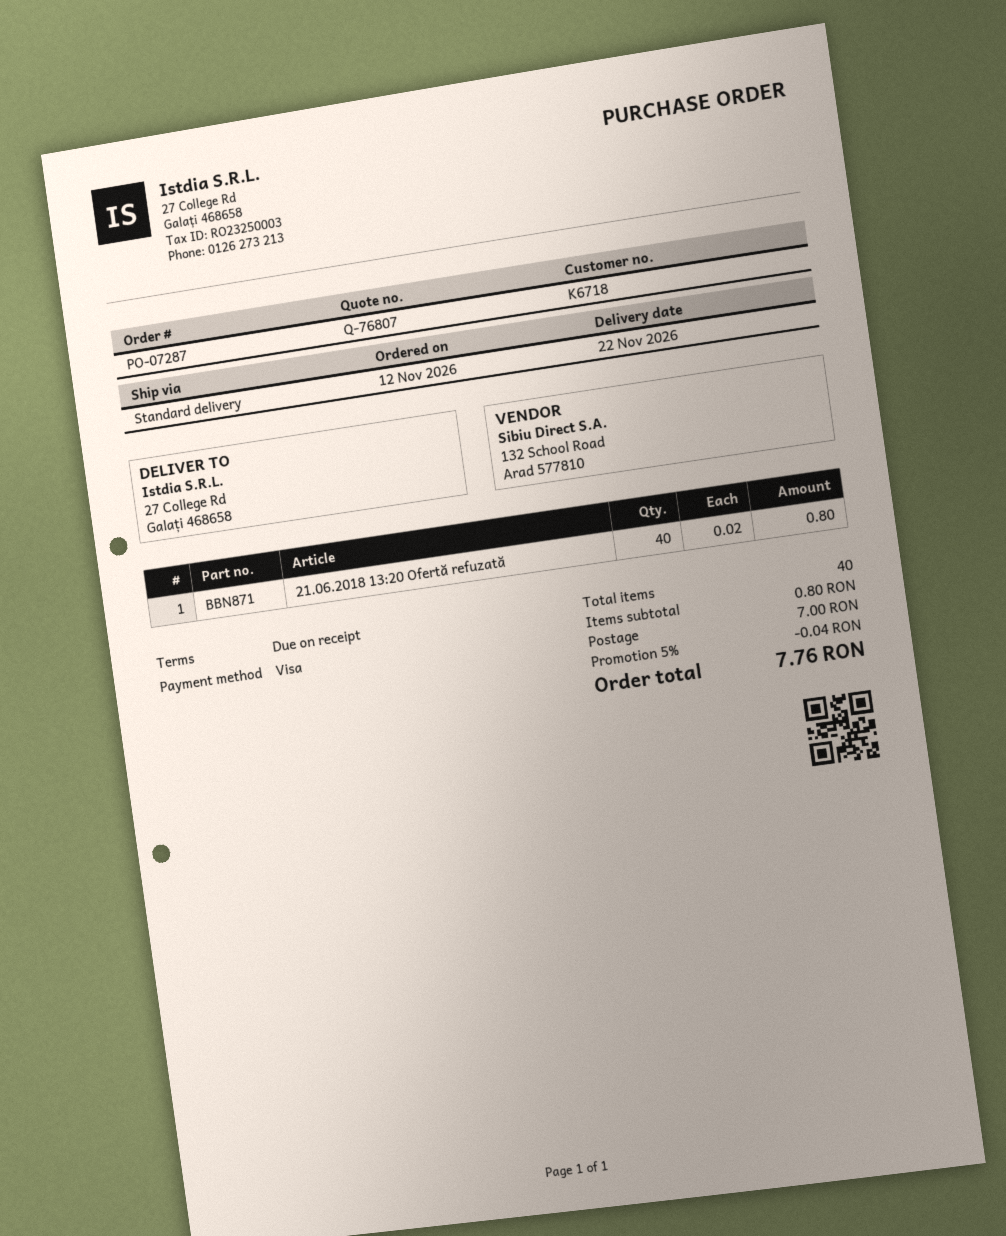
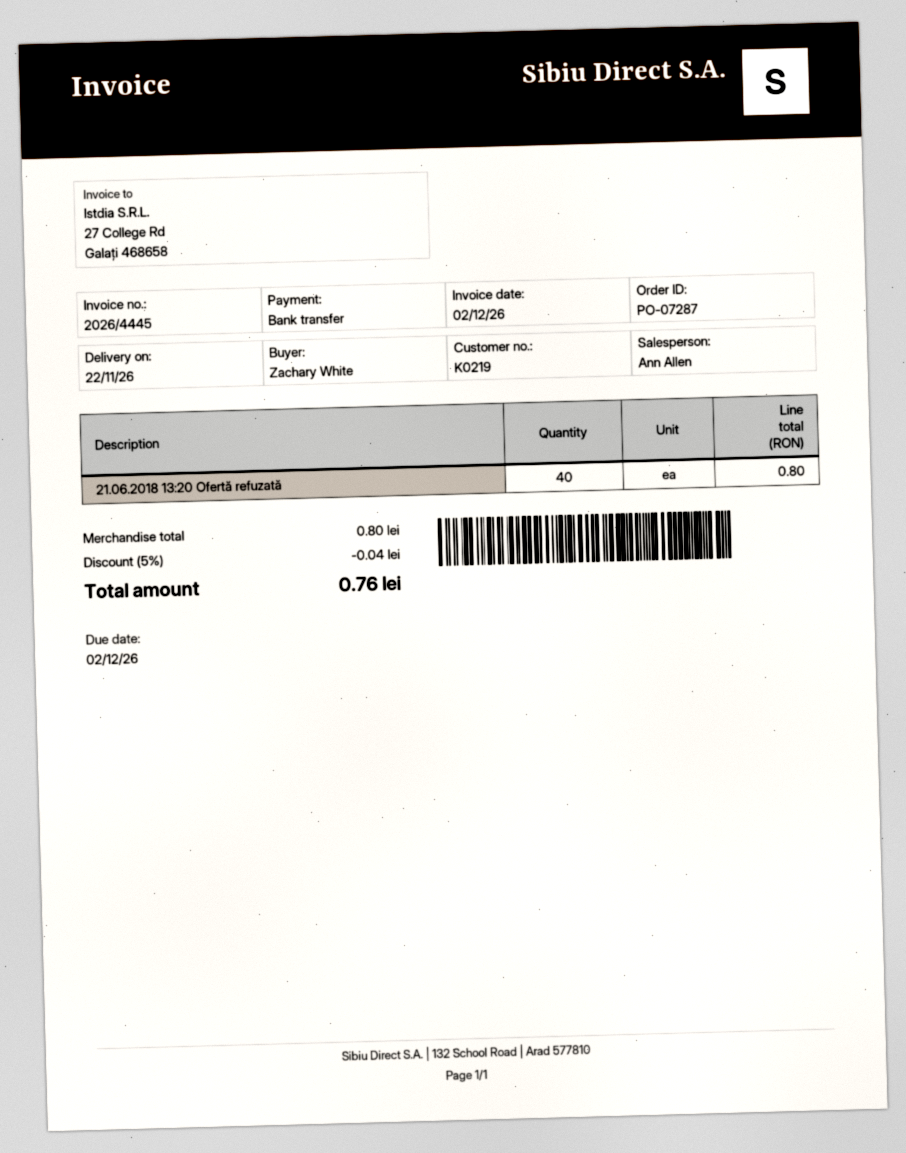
customer number: K6718 -> K0219
payment method: Visa -> bank transfer
shipping: 7.00 -> none
total: 7.76 -> 0.76

